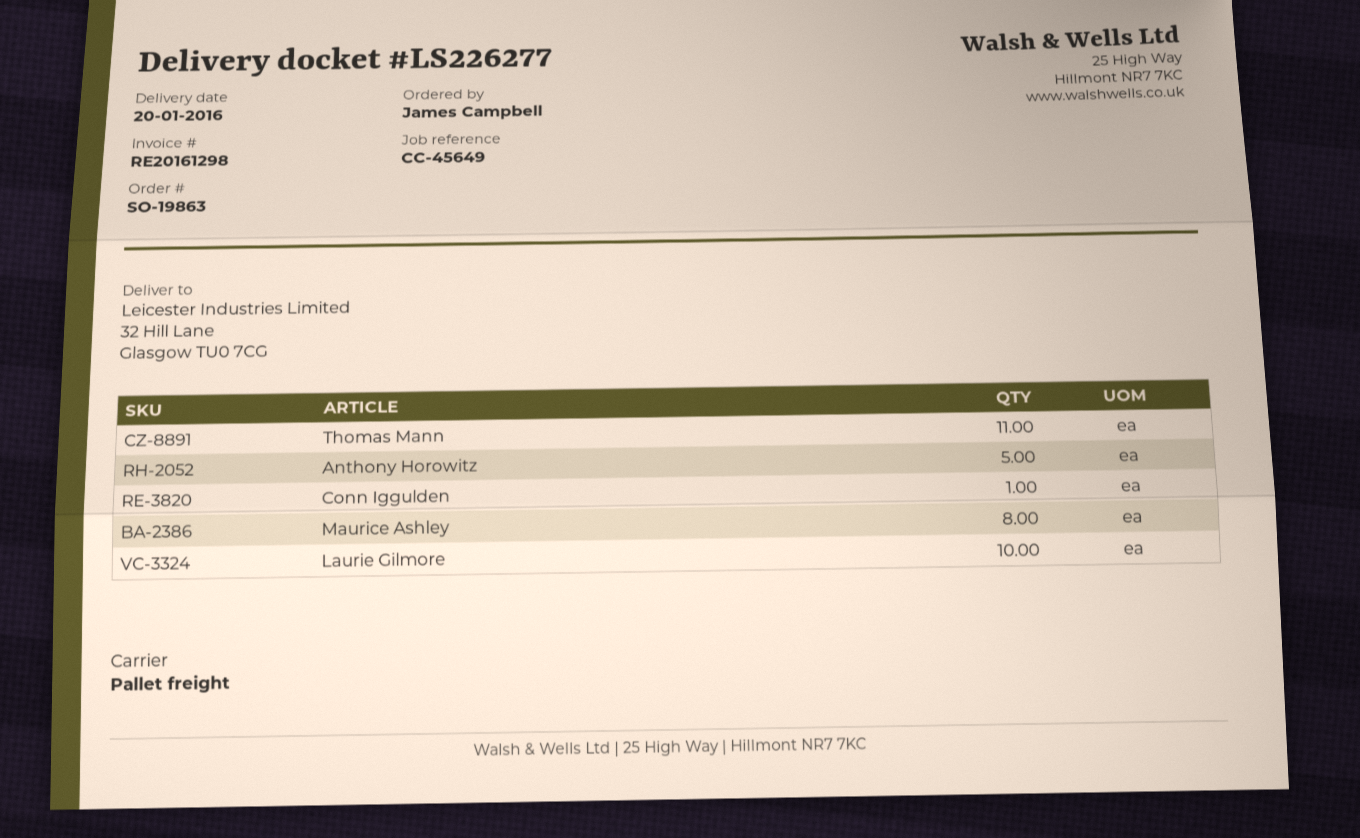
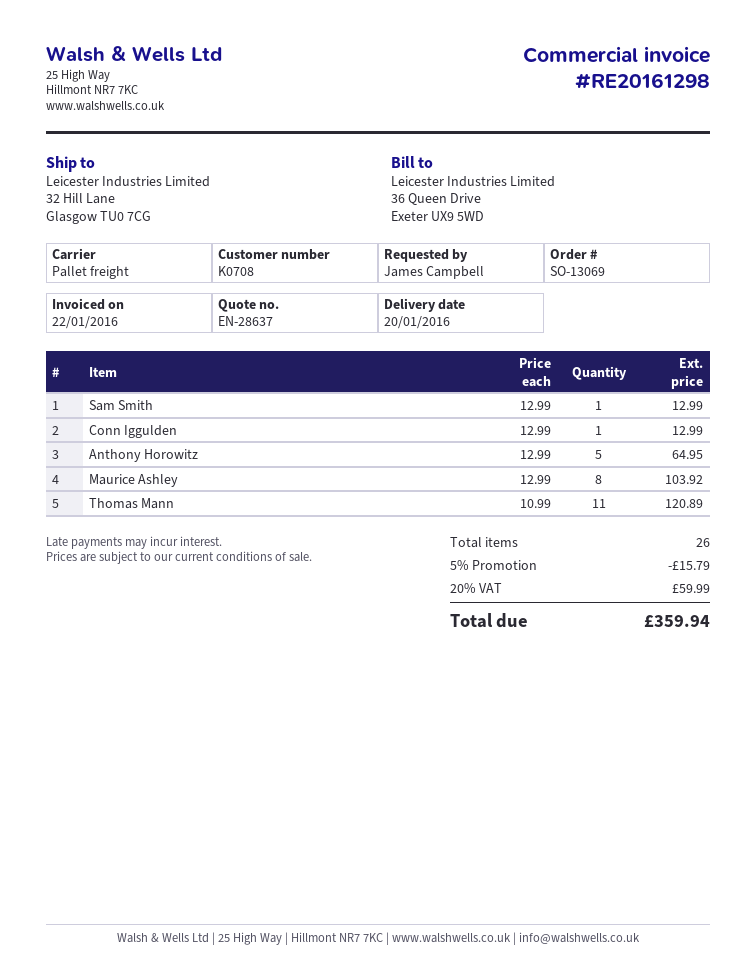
order number: SO-19863 -> SO-13069
Laurie Gilmore: 10 -> none
Sam Smith: none -> 1

